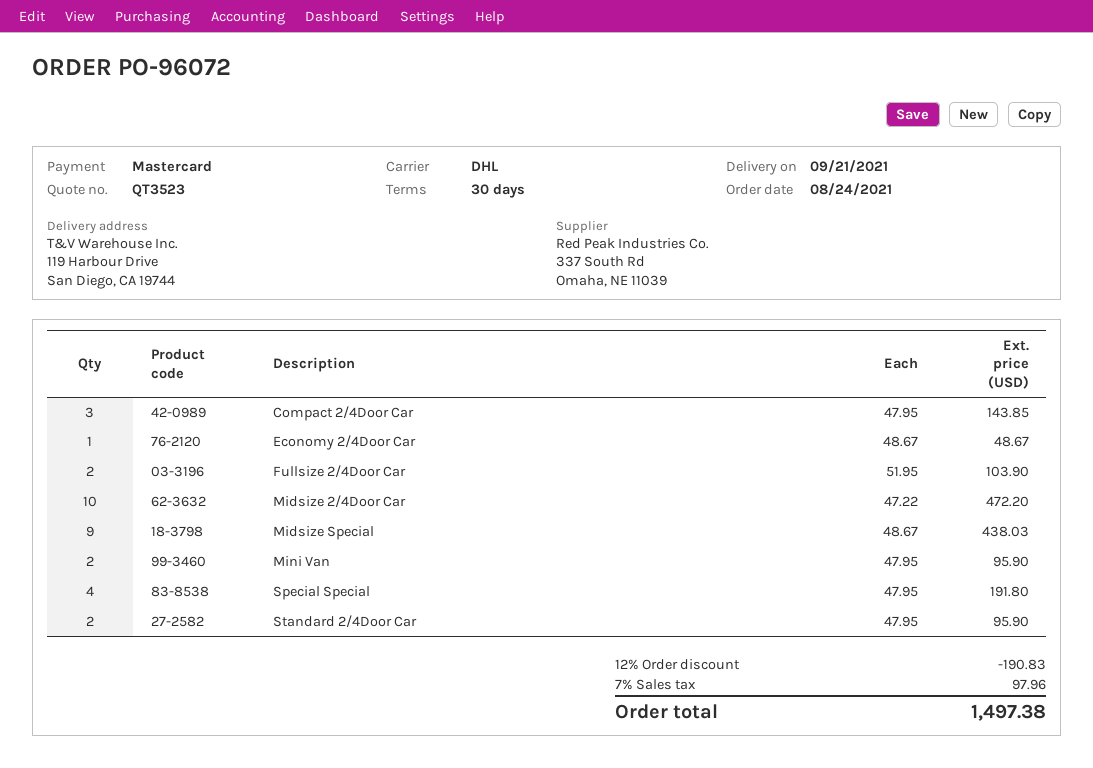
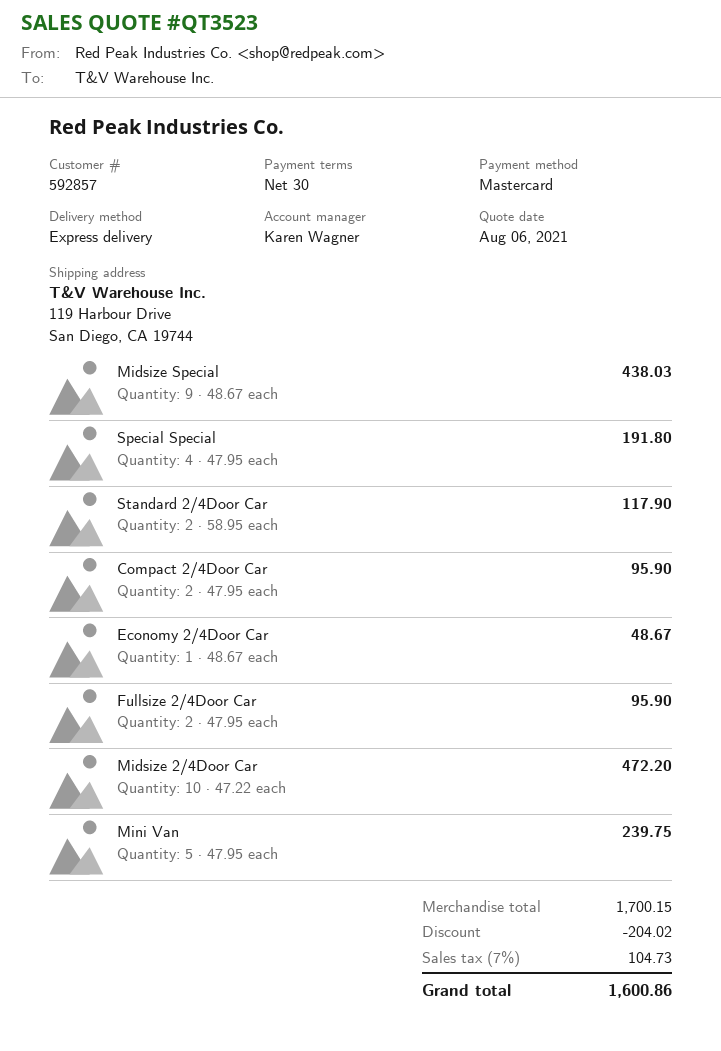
shipping method: DHL -> express
Compact 2/4Door Car: 3 x 47.95 = 143.85 -> 2 x 47.95 = 95.90
Fullsize 2/4Door Car: 2 x 51.95 = 103.90 -> 2 x 47.95 = 95.90
Mini Van: 2 x 47.95 = 95.90 -> 5 x 47.95 = 239.75
Standard 2/4Door Car: 2 x 47.95 = 95.90 -> 2 x 58.95 = 117.90
discount: 190.83 -> 204.02
tax: 7% = 97.96 -> 7% = 104.73
total: 1497.38 -> 1600.86

